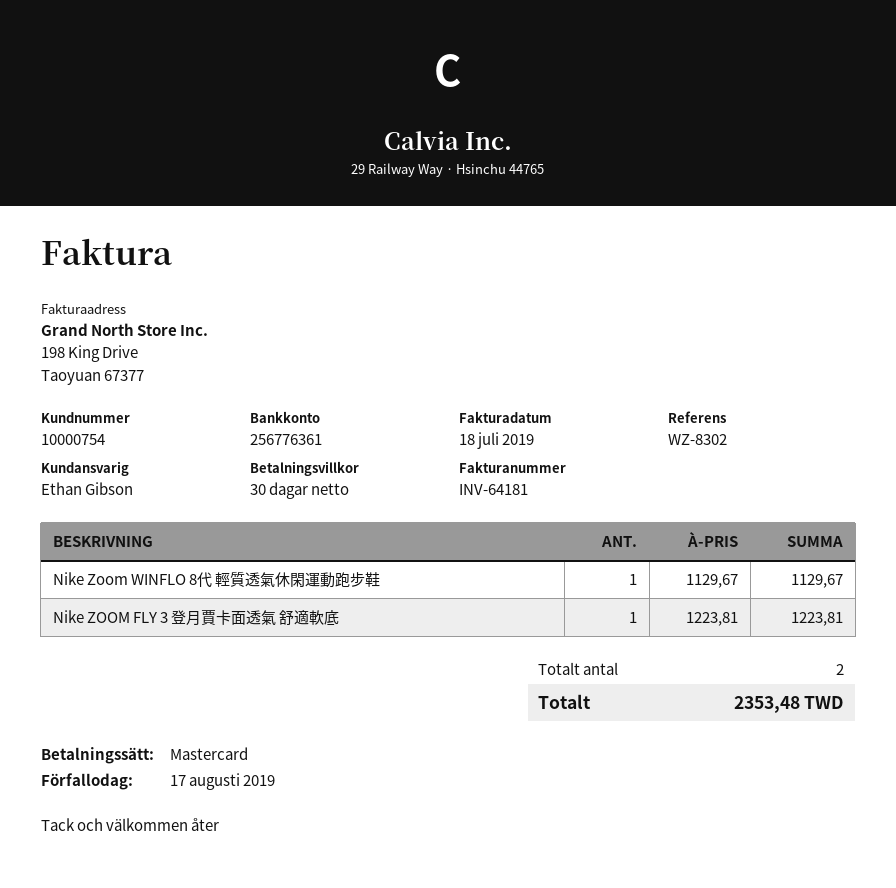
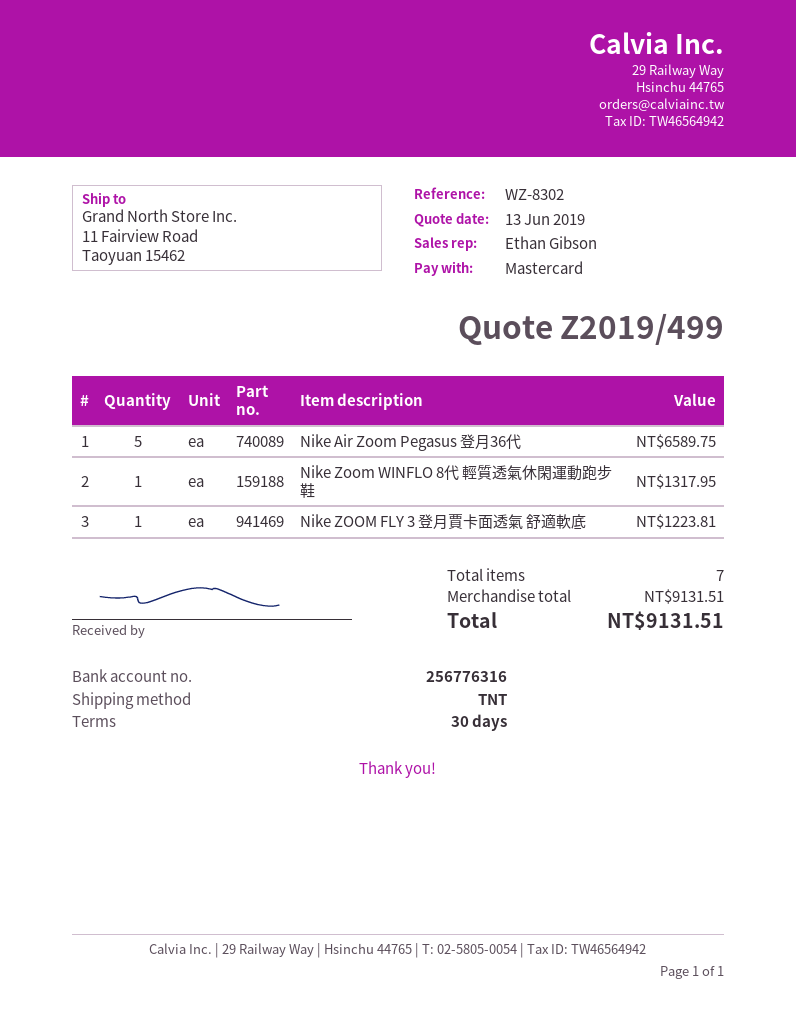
bank account: 256776361 -> 256776316
Nike Zoom WINFLO 8代 輕質透氣休閑運動跑步鞋: 1 for 1129.67 -> 1 for 1317.95
Nike Air Zoom Pegasus 登月36代: none -> 5 for 6589.75
total quantity: 2 -> 7
total: 2353.48 -> 9131.51

